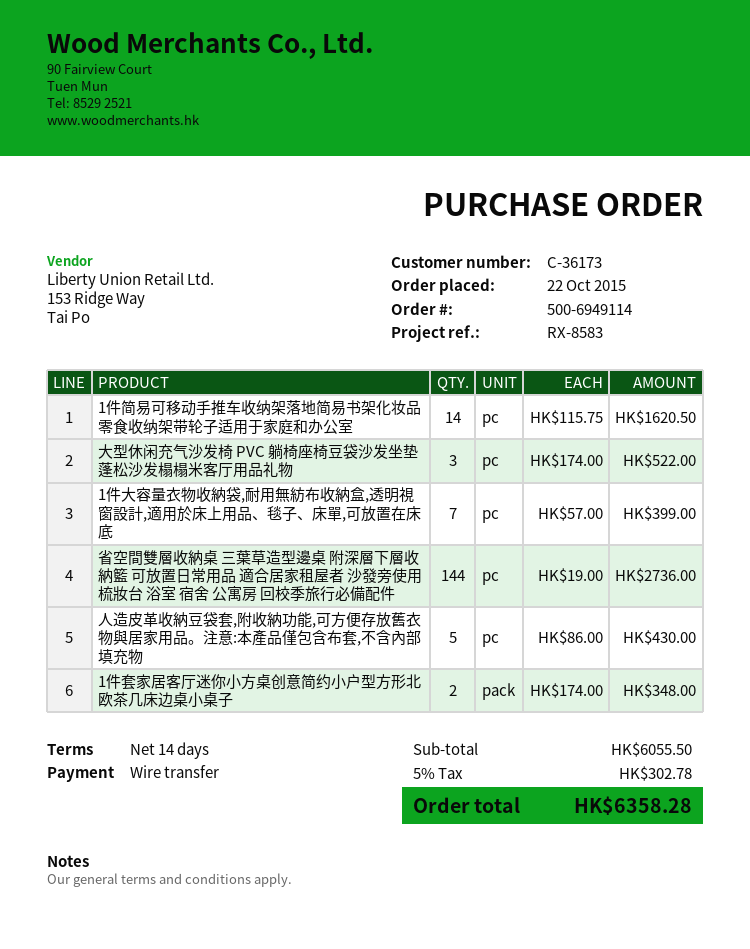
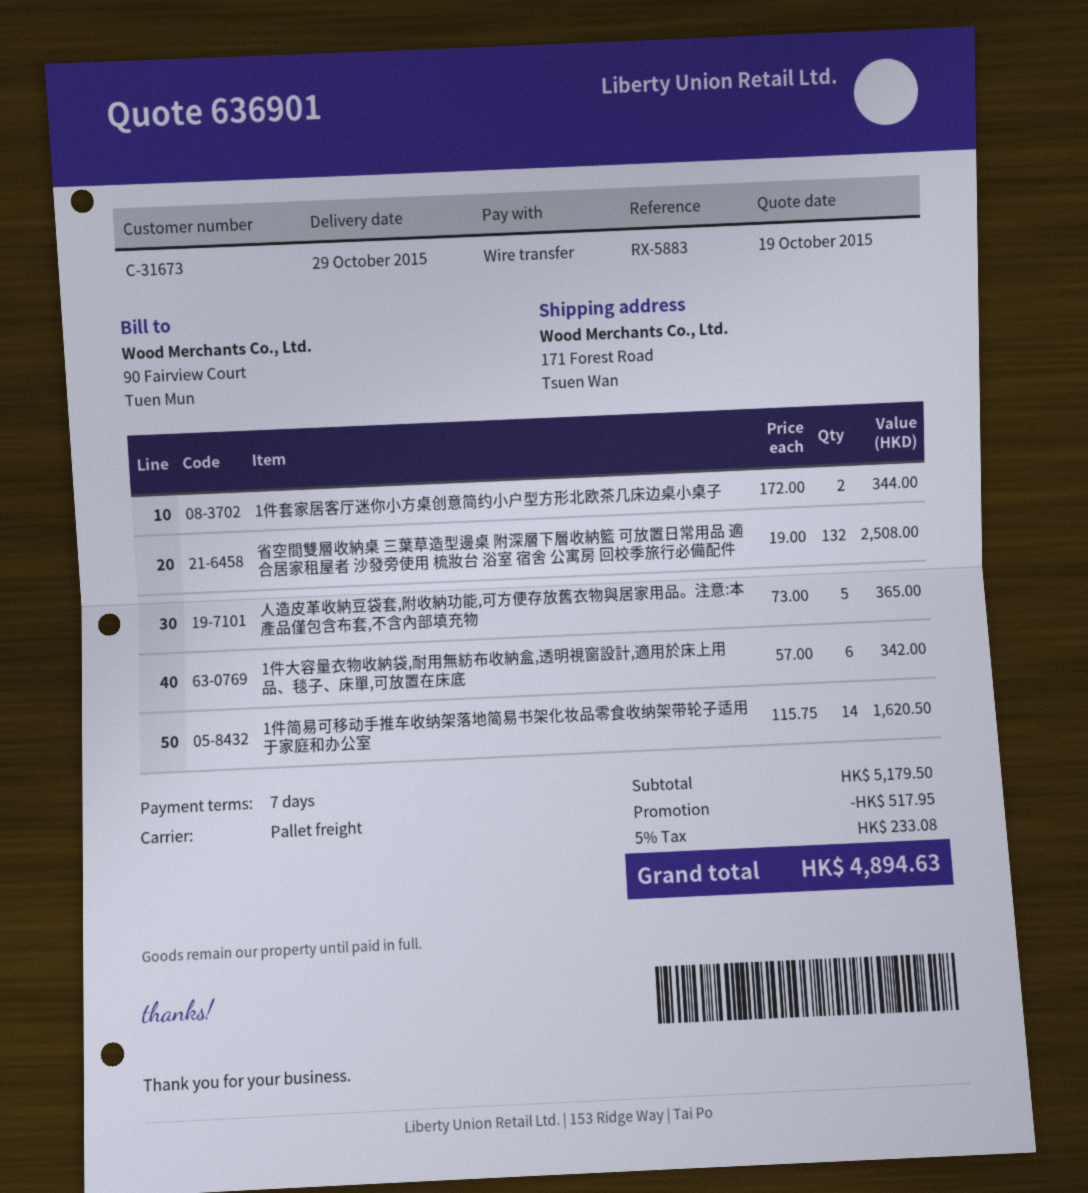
payment terms: 14 days -> 7 days
customer number: C-36173 -> C-31673
reference: RX-8583 -> RX-5883
大型休闲充气沙发椅 PVC 躺椅座椅豆袋沙发坐垫蓬松沙发榻榻米客厅用品礼物: 3 x 174.00 = 522.00 -> none
1件大容量衣物收納袋,耐用無紡布收納盒,透明視窗設計,適用於床上用品、毯子、床單,可放置在床底: 7 x 57.00 = 399.00 -> 6 x 57.00 = 342.00
省空間雙層收納桌 三葉草造型邊桌 附深層下層收納籃 可放置日常用品 適合居家租屋者 沙發旁使用 梳妝台 浴室 宿舍 公寓房 回校季旅行必備配件: 144 x 19.00 = 2736.00 -> 132 x 19.00 = 2508.00
人造皮革收納豆袋套,附收納功能,可方便存放舊衣物與居家用品。注意:本產品僅包含布套,不含內部填充物: 5 x 86.00 = 430.00 -> 5 x 73.00 = 365.00
1件套家居客厅迷你小方桌创意简约小户型方形北欧茶几床边桌小桌子: 2 x 174.00 = 348.00 -> 2 x 172.00 = 344.00
subtotal: 6055.50 -> 5179.50
discount: none -> 517.95
tax: 5% = 302.78 -> 5% = 233.08
total: 6358.28 -> 4894.63

